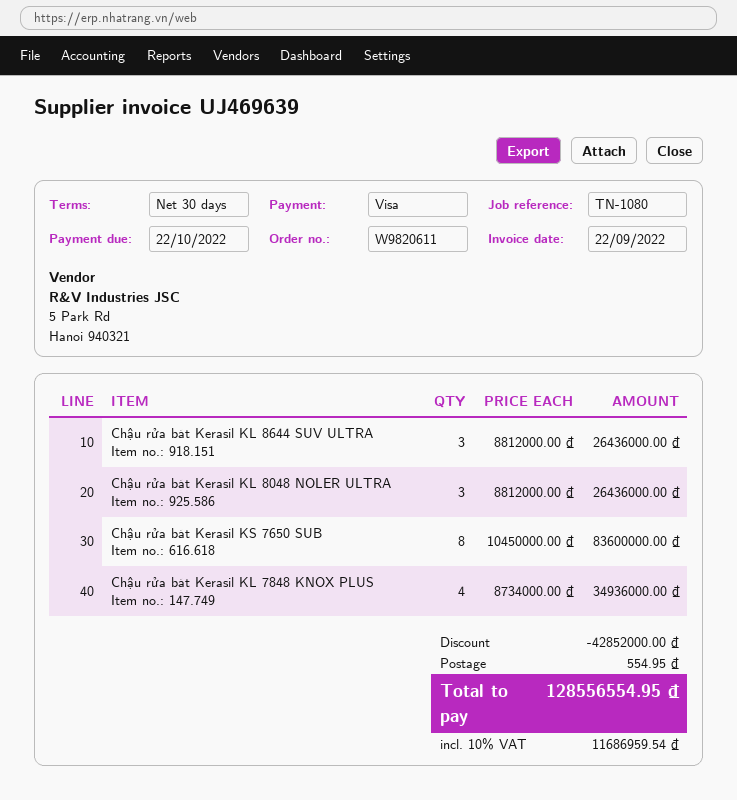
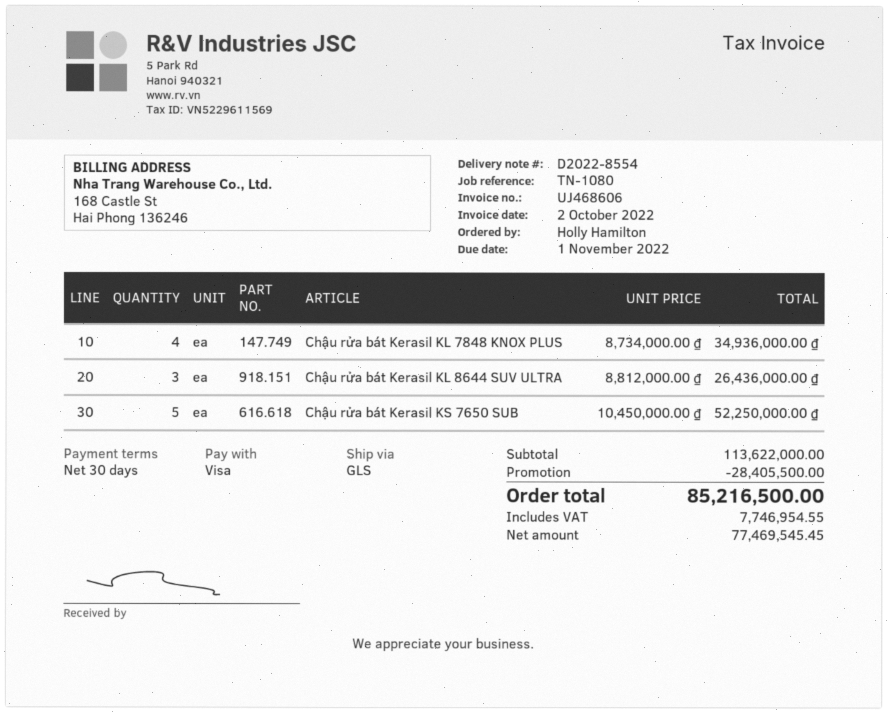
invoice number: UJ469639 -> UJ468606
invoice date: 2022-09-22 -> 2022-10-02
due date: 2022-10-22 -> 2022-11-01
Chậu rửa bát Kerasil KL 8048 NOLER ULTRA: 3 x 8812000.00 = 26436000.00 -> none
Chậu rửa bát Kerasil KS 7650 SUB: 8 x 10450000.00 = 83600000.00 -> 5 x 10450000.00 = 52250000.00
discount: 42852000.00 -> 28405500.00
shipping: 554.95 -> none
tax: 11686959.54 -> 7746954.55
total: 128556554.95 -> 85216500.00

